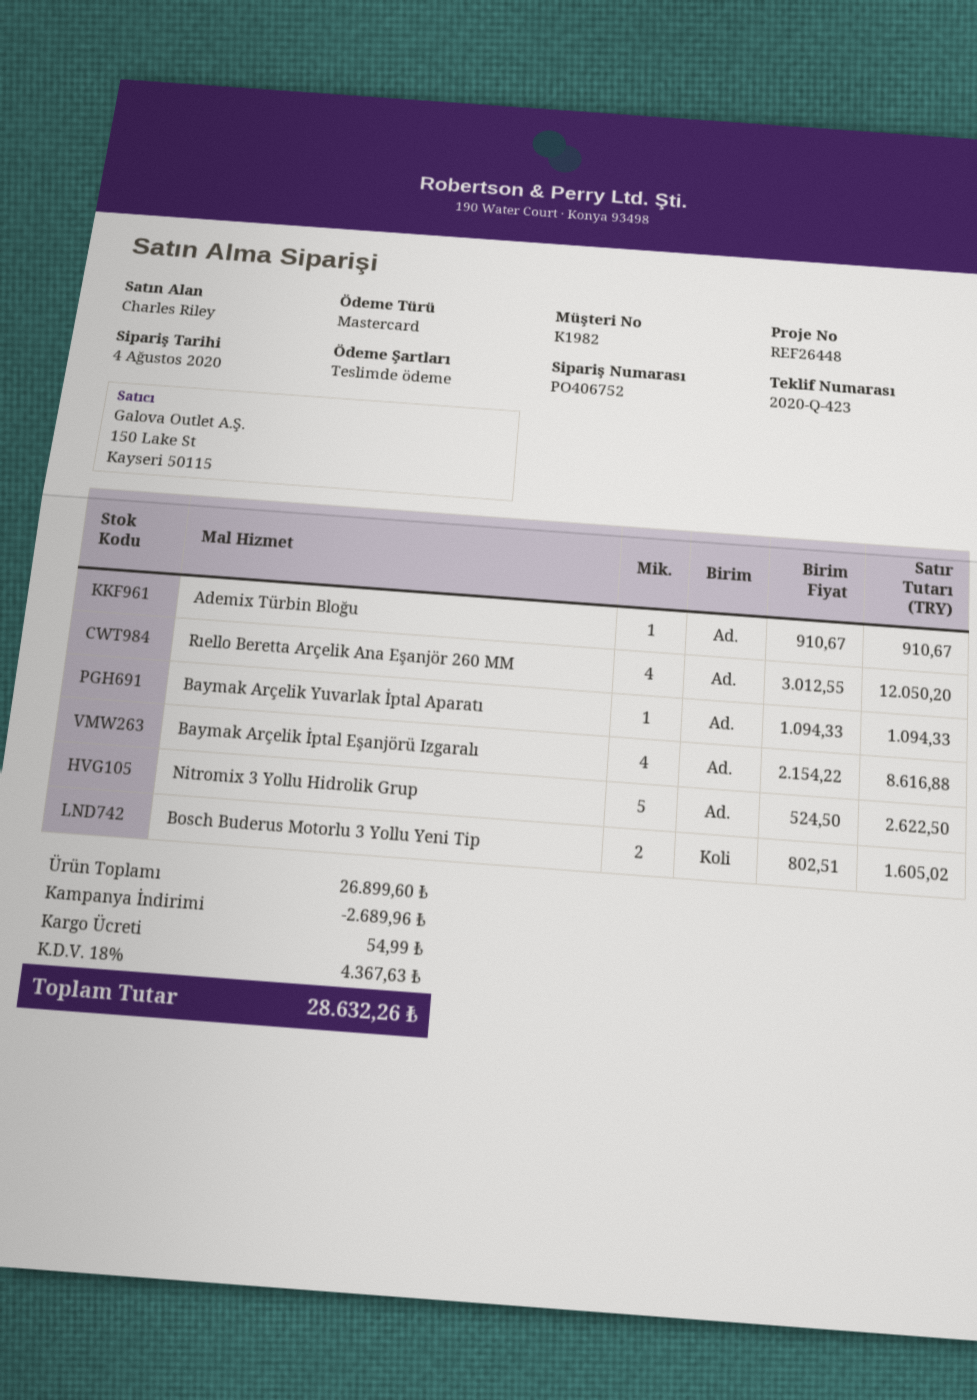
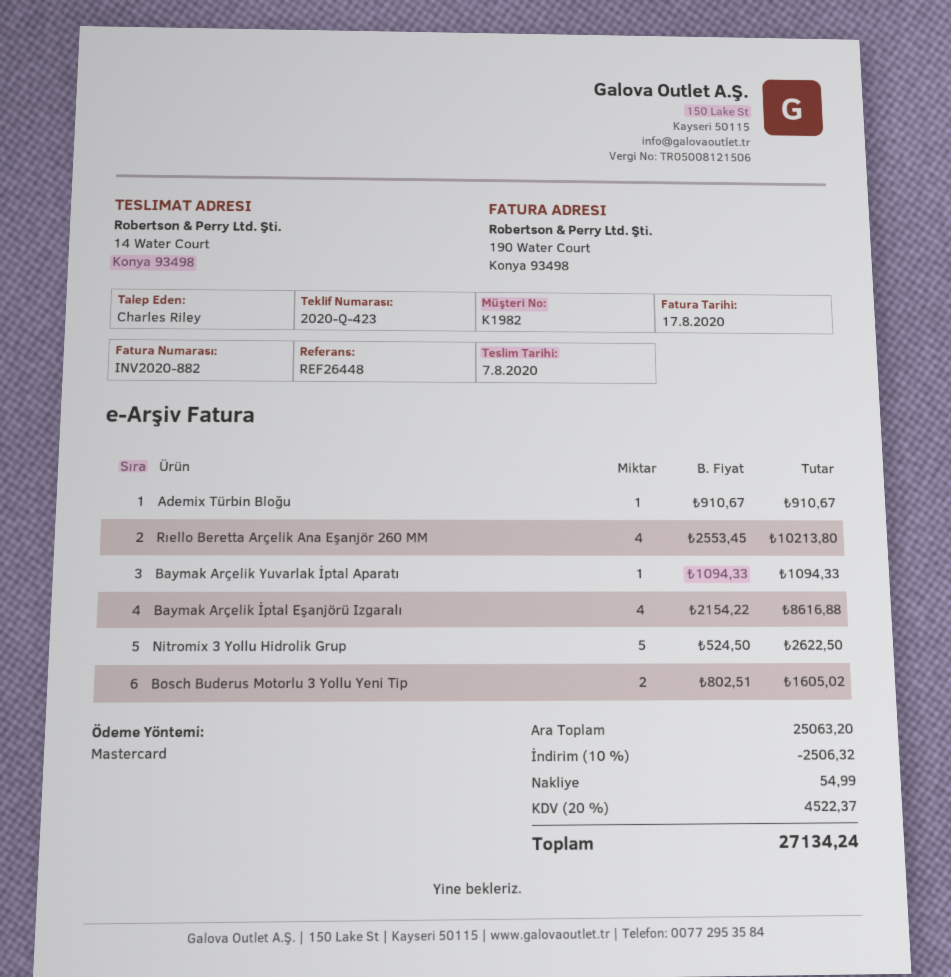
Rıello Beretta Arçelik Ana Eşanjör 260 MM: 4 x 3012.55 = 12050.20 -> 4 x 2553.45 = 10213.80
subtotal: 26899.60 -> 25063.20
discount: 2689.96 -> 2506.32
tax: 18% = 4367.63 -> 20% = 4522.37
total: 28632.26 -> 27134.24

